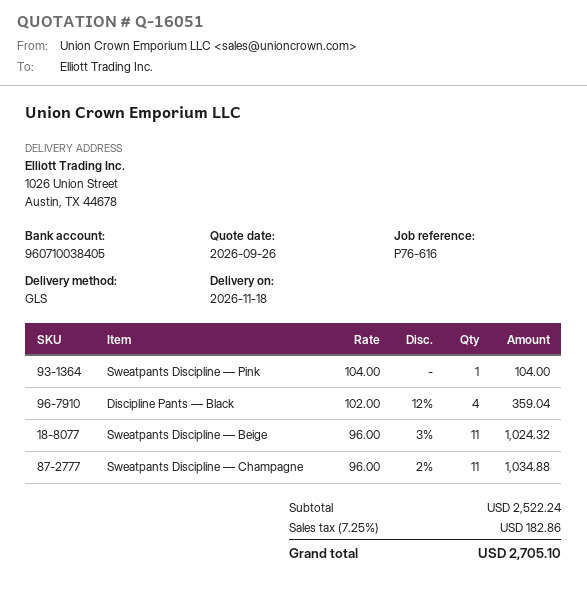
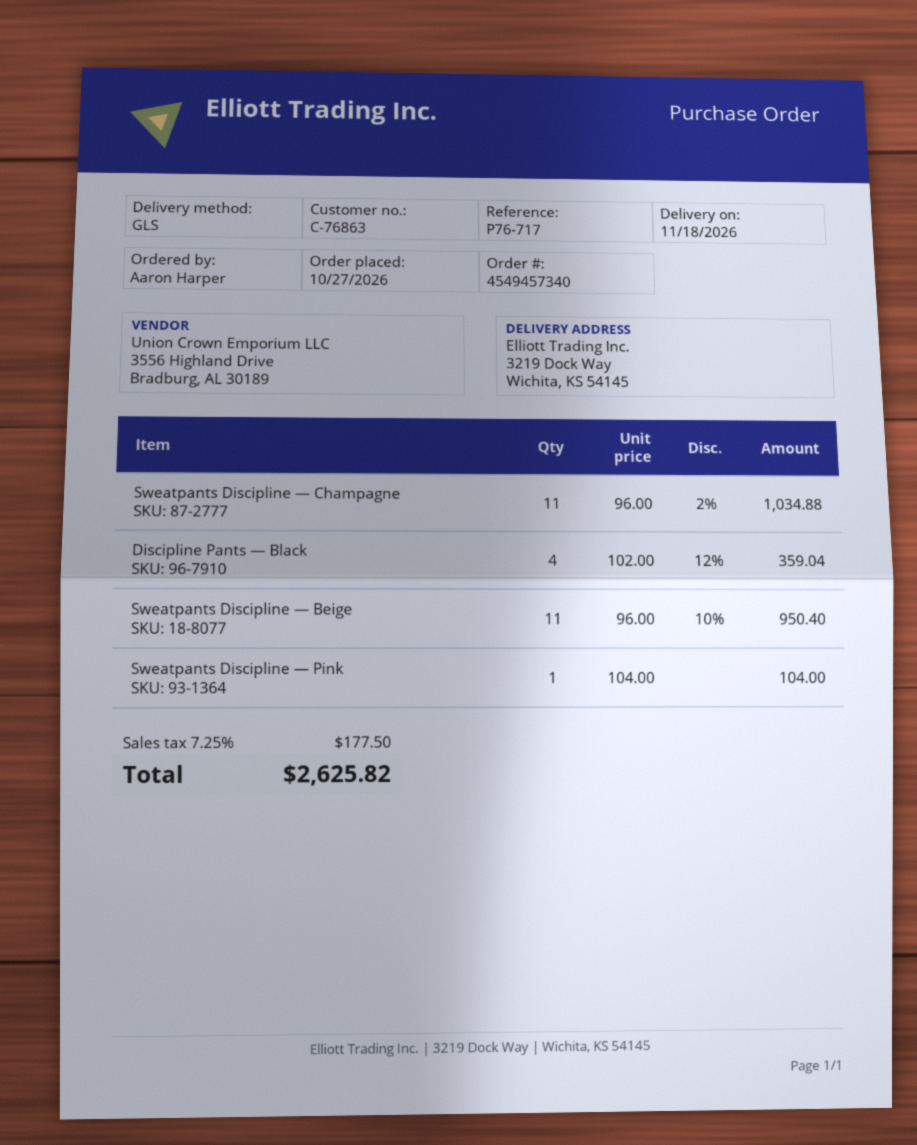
reference: P76-616 -> P76-717
ship to: 1026 Union Street, Austin, TX 44678 -> 3219 Dock Way, Wichita, KS 54145
Sweatpants Discipline — Beige: 11 x 96.00 - 3% = 1024.32 -> 11 x 96.00 - 10% = 950.40
tax: 7.25% = 182.86 -> 7.25% = 177.50
total: 2705.10 -> 2625.82

